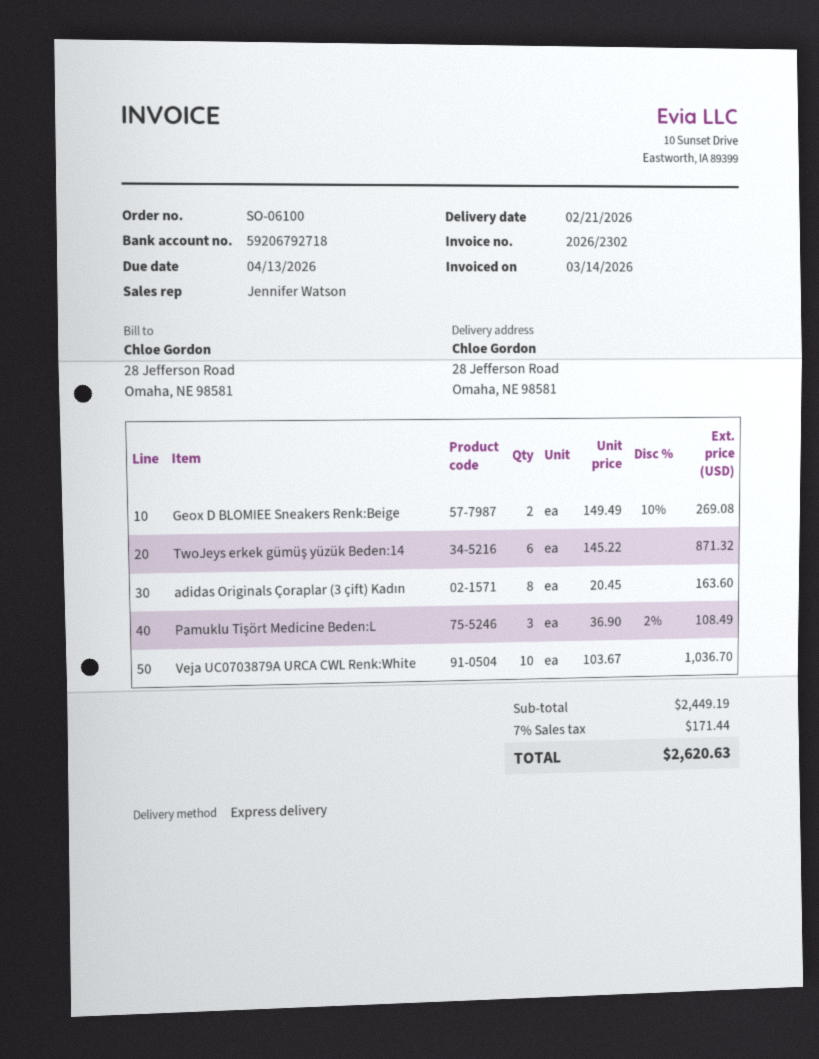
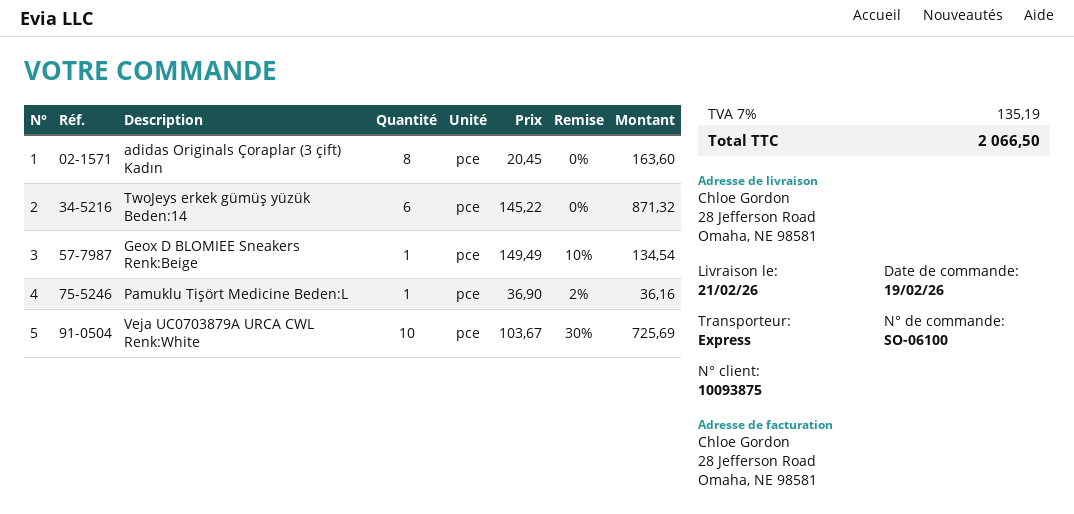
Geox D BLOMIEE Sneakers Renk:Beige: 2 x 149.49 - 10% = 269.08 -> 1 x 149.49 - 10% = 134.54
Pamuklu Tişört Medicine Beden:L: 3 x 36.90 - 2% = 108.49 -> 1 x 36.90 - 2% = 36.16
Veja UC0703879A URCA CWL Renk:White: 10 x 103.67 = 1036.70 -> 10 x 103.67 - 30% = 725.69
tax: 7% = 171.44 -> 7% = 135.19
total: 2620.63 -> 2066.50

